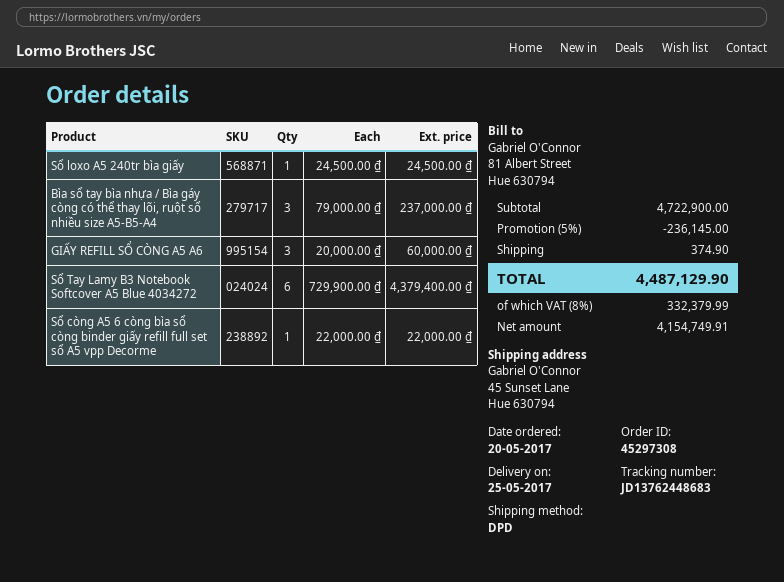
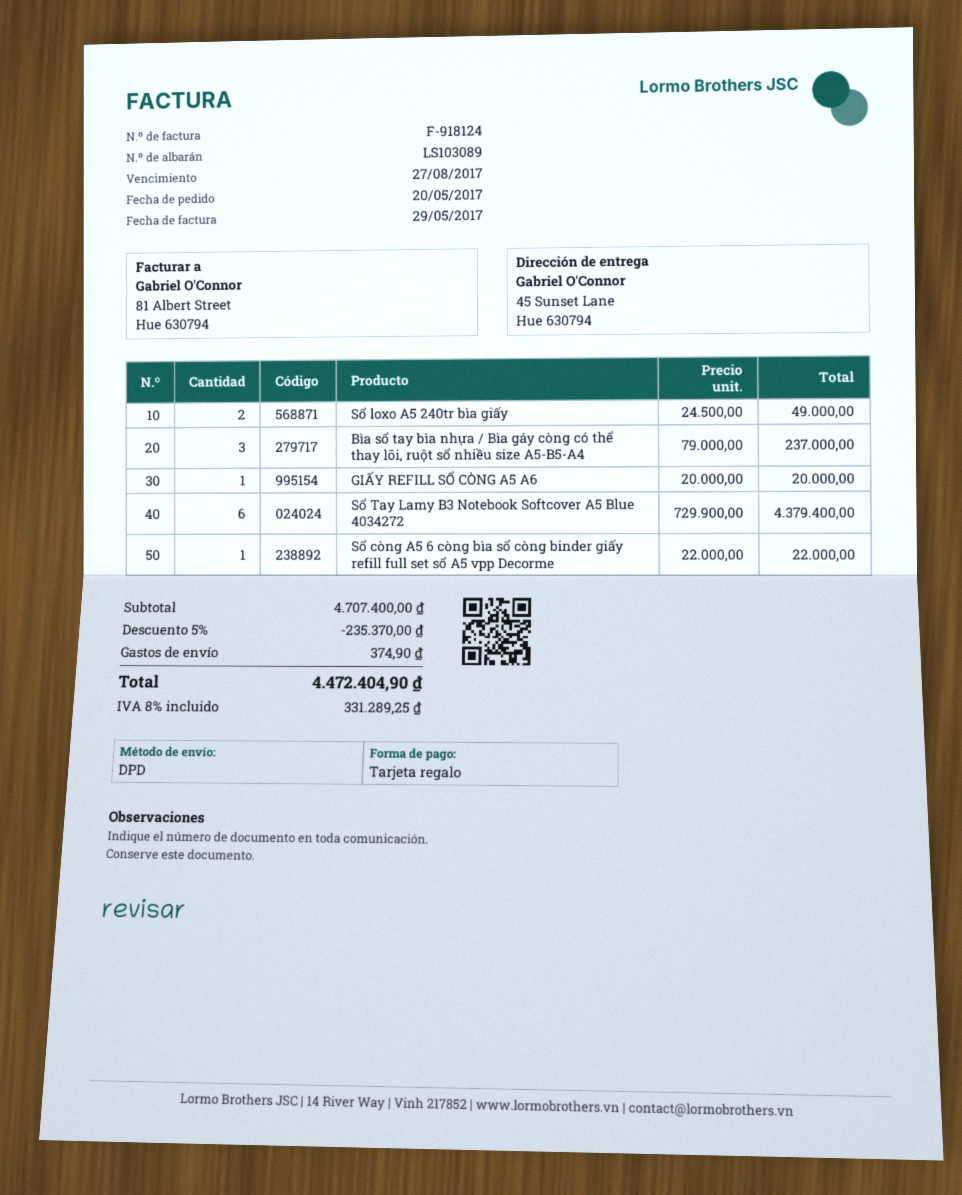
Sổ loxo A5 240tr bìa giấy: 1 x 24500.00 = 24500.00 -> 2 x 24500.00 = 49000.00
GIẤY REFILL SỔ CÒNG A5 A6: 3 x 20000.00 = 60000.00 -> 1 x 20000.00 = 20000.00
subtotal: 4722900.00 -> 4707400.00
discount: 5% = 236145.00 -> 5% = 235370.00
tax: 8% = 332379.99 -> 8% = 331289.25
total: 4487129.90 -> 4472404.90

